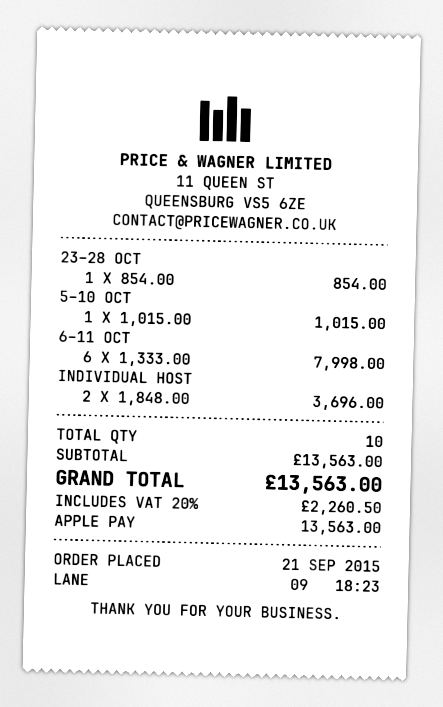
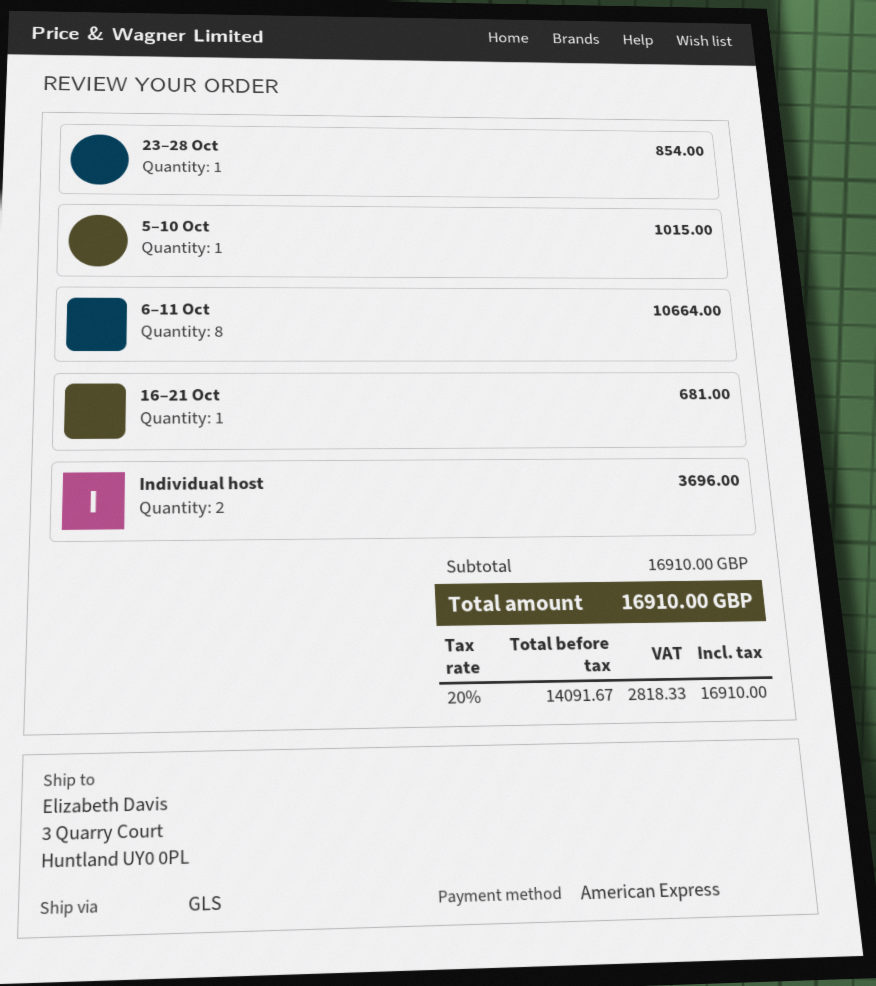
payment method: Apple Pay -> American Express
6–11 OCT: 6 for 7998.00 -> 8 for 10664.00
16–21 Oct: none -> 1 for 681.00
subtotal: 13563.00 -> 16910.00
tax: 20% = 2260.50 -> 20% = 2818.33
total: 13563.00 -> 16910.00

